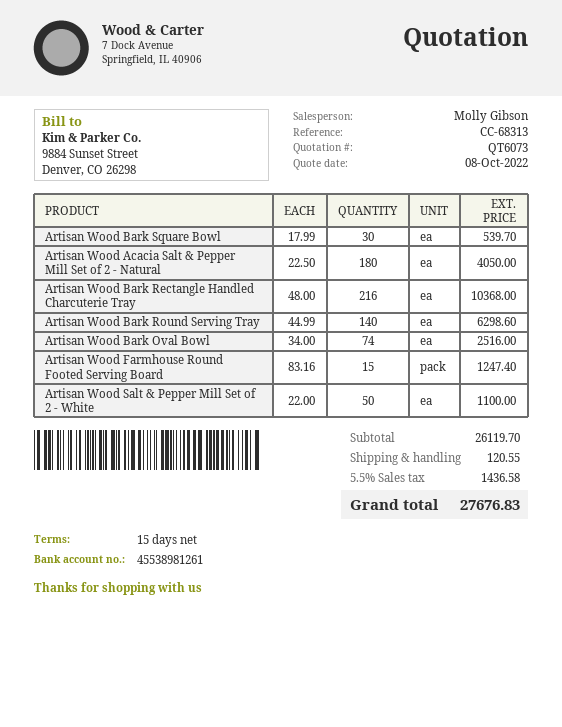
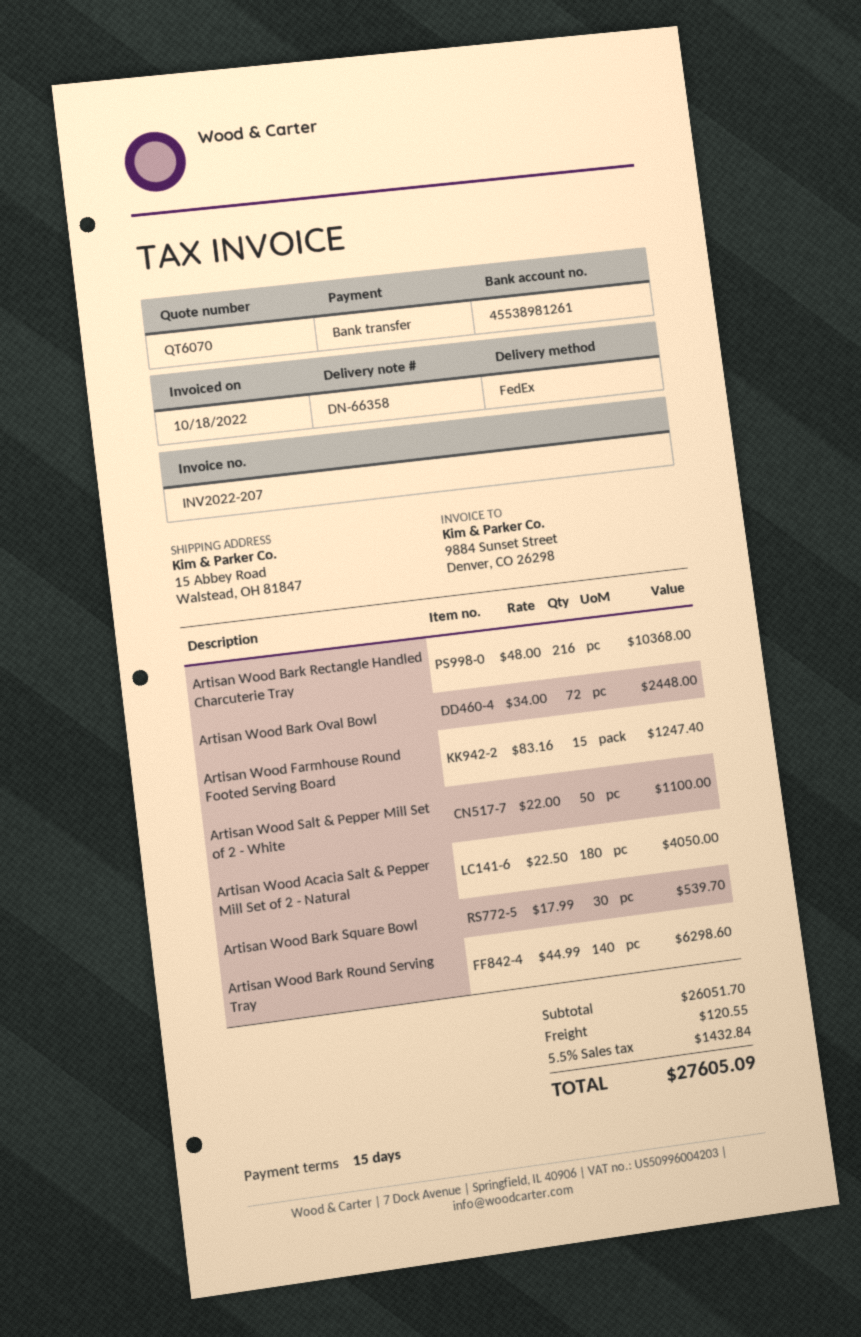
quote number: QT6073 -> QT6070
Artisan Wood Bark Oval Bowl: 74 x 34.00 = 2516.00 -> 72 x 34.00 = 2448.00
subtotal: 26119.70 -> 26051.70
tax: 5.5% = 1436.58 -> 5.5% = 1432.84
total: 27676.83 -> 27605.09

